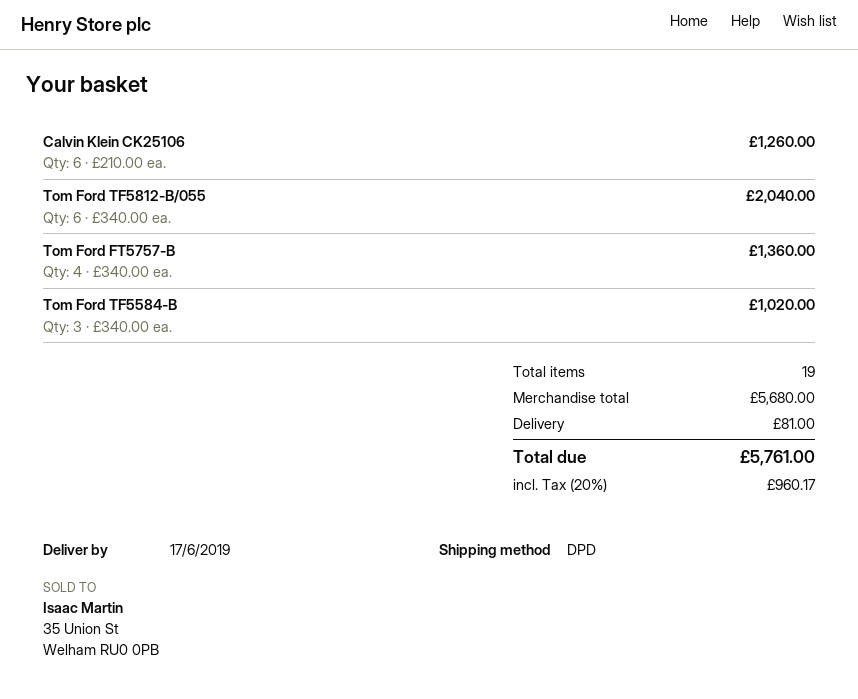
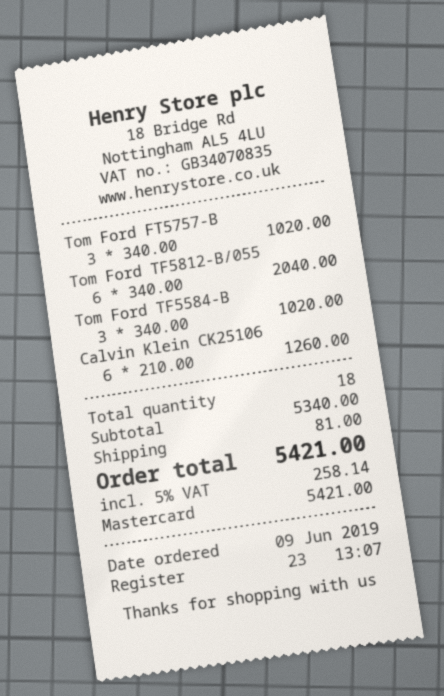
Tom Ford FT5757-B: 4 x 340.00 = 1360.00 -> 3 x 340.00 = 1020.00
total quantity: 19 -> 18
subtotal: 5680.00 -> 5340.00
tax: 20% = 960.17 -> 5% = 258.14
total: 5761.00 -> 5421.00

